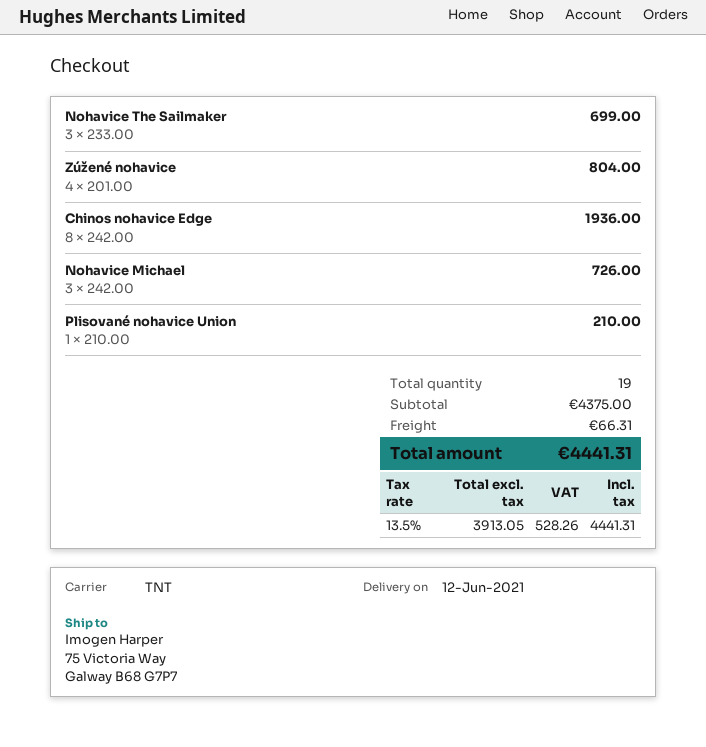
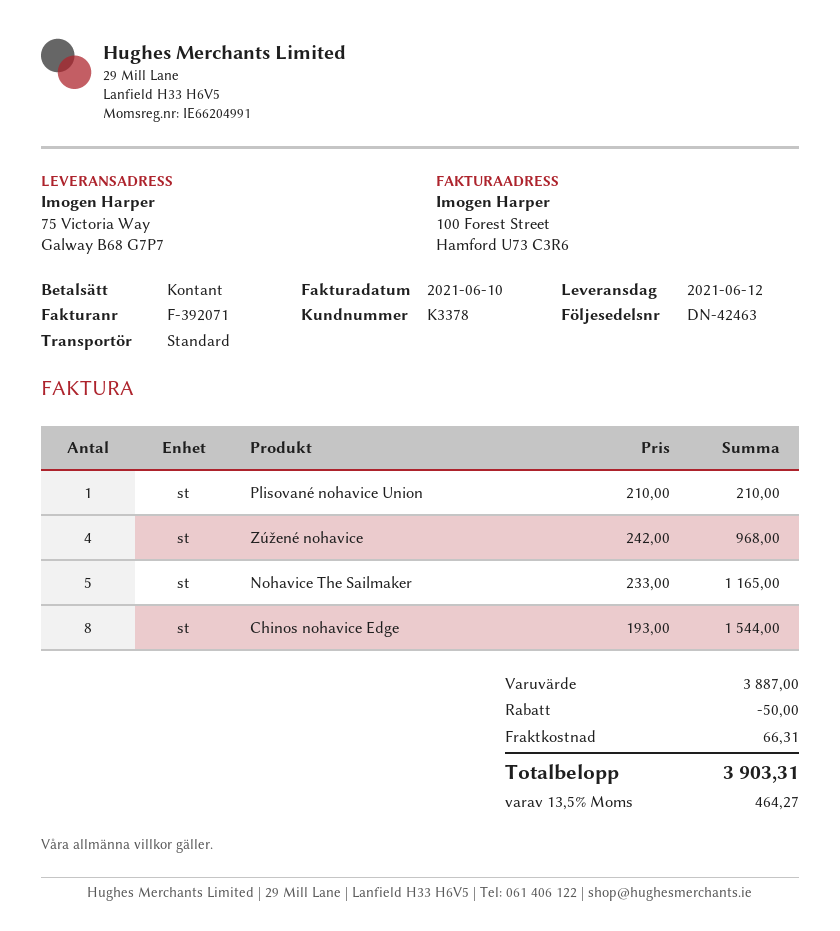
shipping method: TNT -> standard
Nohavice The Sailmaker: 3 x 233.00 = 699.00 -> 5 x 233.00 = 1165.00
Zúžené nohavice: 4 x 201.00 = 804.00 -> 4 x 242.00 = 968.00
Chinos nohavice Edge: 8 x 242.00 = 1936.00 -> 8 x 193.00 = 1544.00
Nohavice Michael: 3 x 242.00 = 726.00 -> none
subtotal: 4375.00 -> 3887.00
discount: none -> 50.00
tax: 13.5% = 528.26 -> 13.5% = 464.27
total: 4441.31 -> 3903.31

